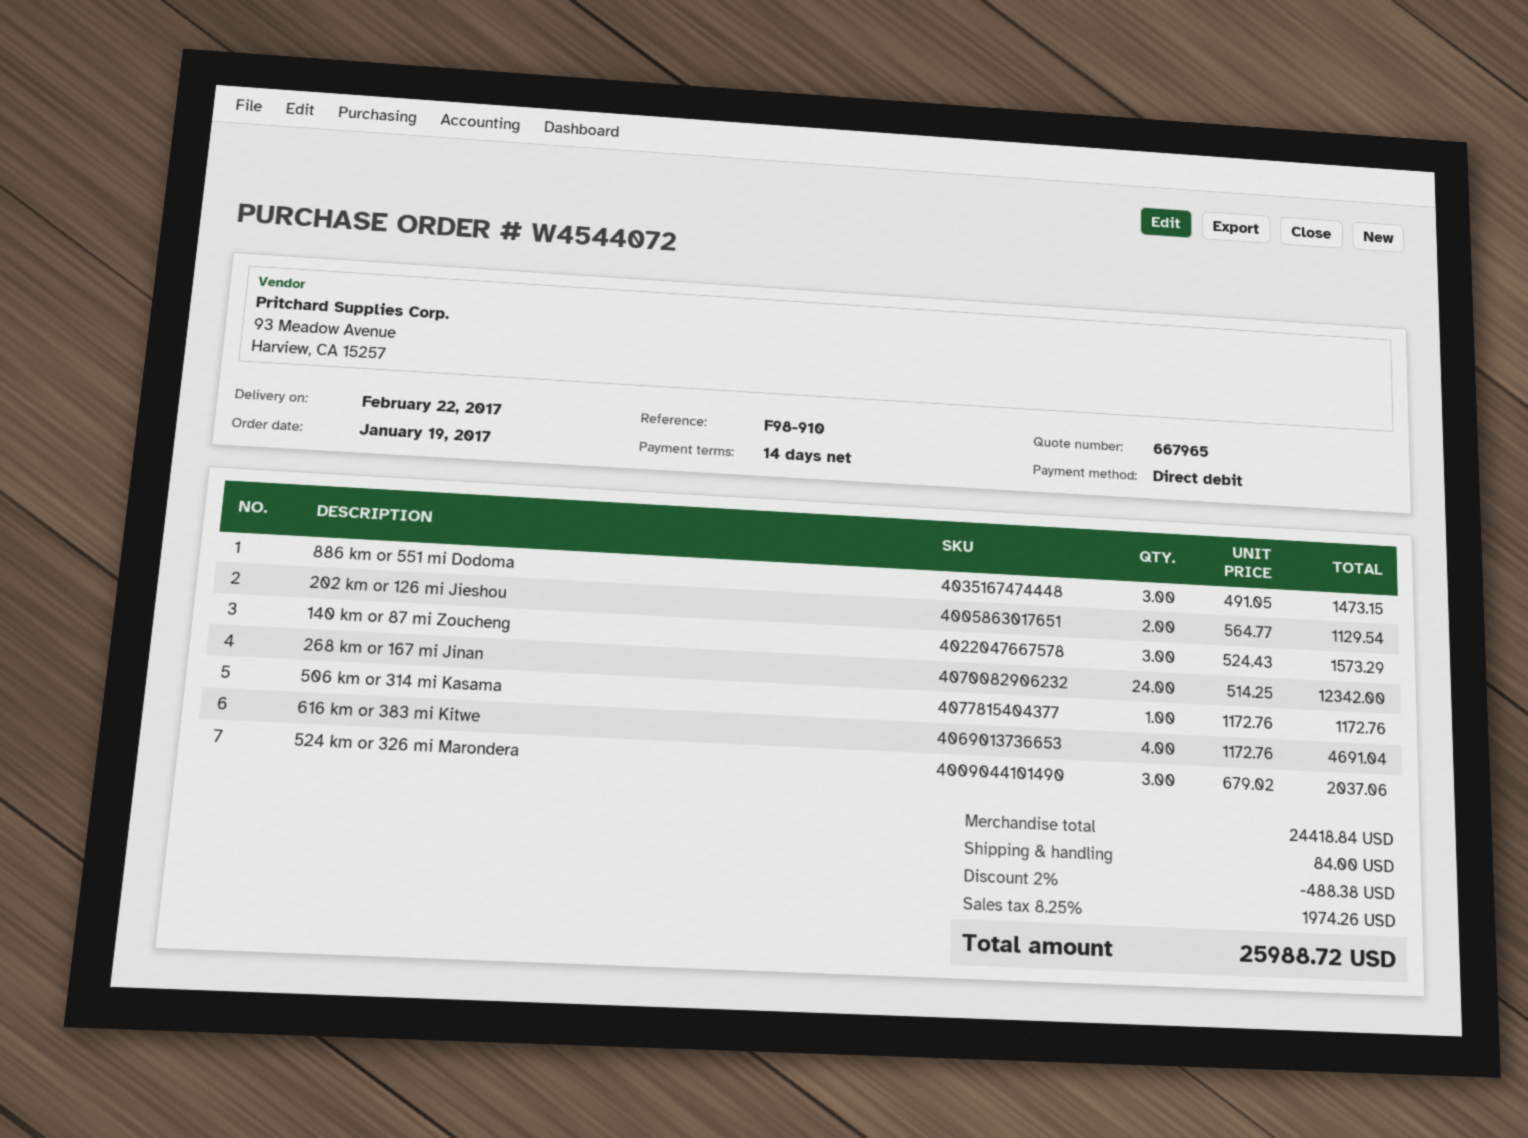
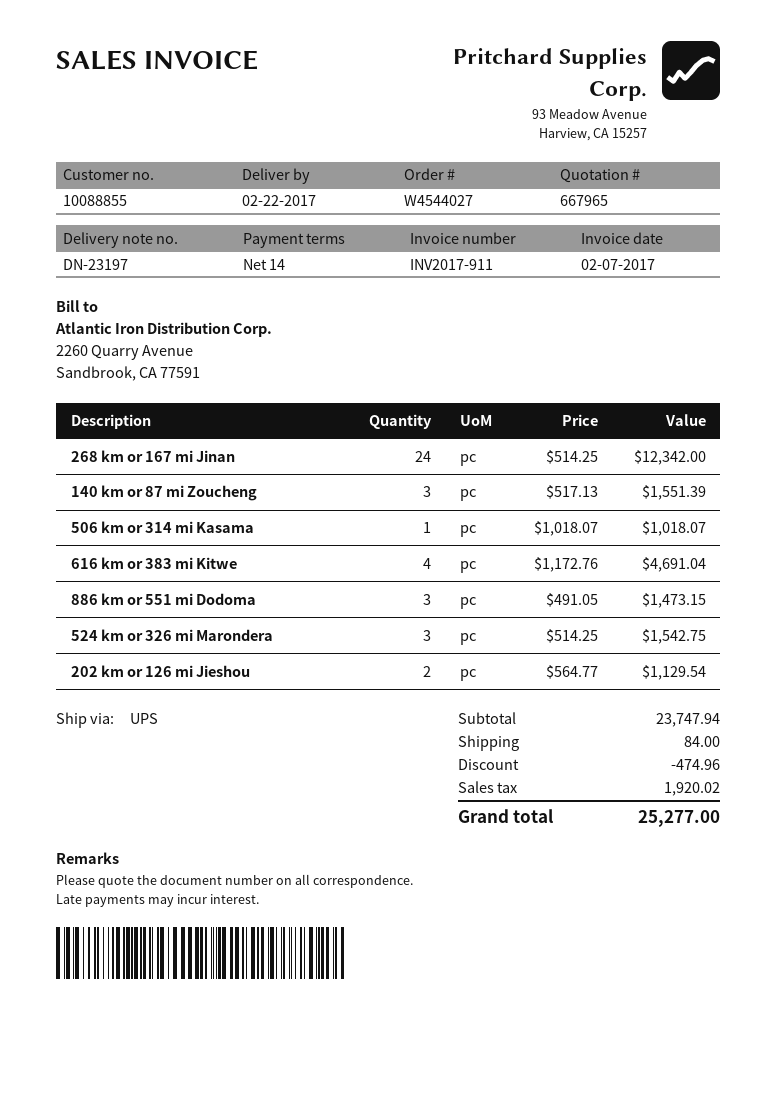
order number: W4544072 -> W4544027
140 km or 87 mi Zoucheng: 3 x 524.43 = 1573.29 -> 3 x 517.13 = 1551.39
506 km or 314 mi Kasama: 1 x 1172.76 = 1172.76 -> 1 x 1018.07 = 1018.07
524 km or 326 mi Marondera: 3 x 679.02 = 2037.06 -> 3 x 514.25 = 1542.75
subtotal: 24418.84 -> 23747.94
discount: 488.38 -> 474.96
tax: 1974.26 -> 1920.02
total: 25988.72 -> 25277.00

